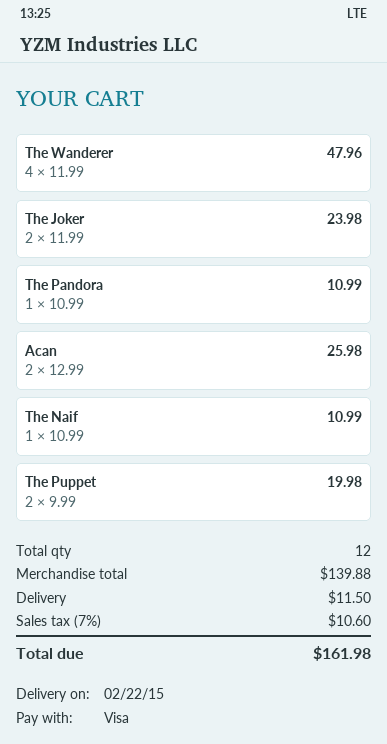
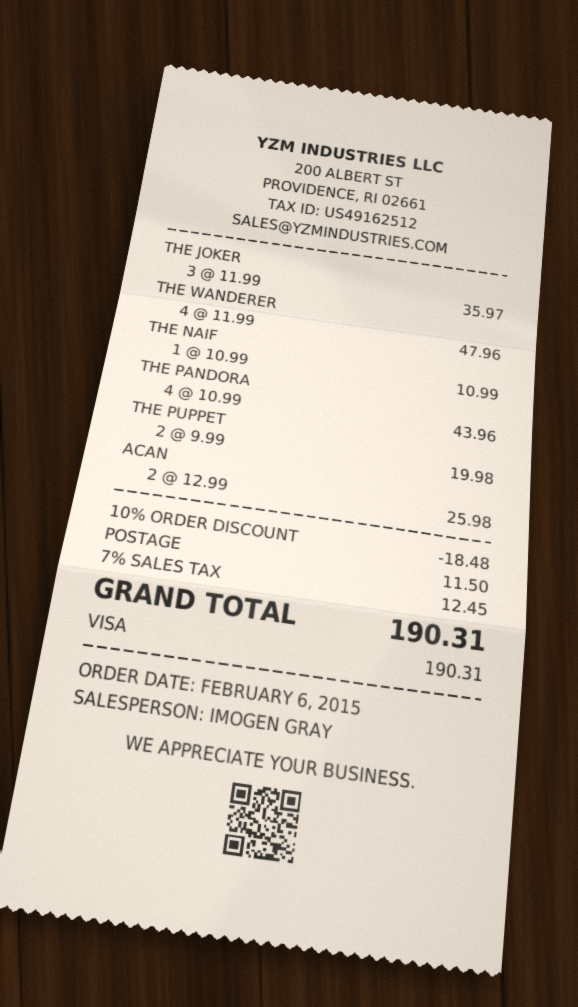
The Joker: 2 x 11.99 = 23.98 -> 3 x 11.99 = 35.97
The Pandora: 1 x 10.99 = 10.99 -> 4 x 10.99 = 43.96
discount: none -> 10% = 18.48
tax: 7% = 10.60 -> 7% = 12.45
total: 161.98 -> 190.31

